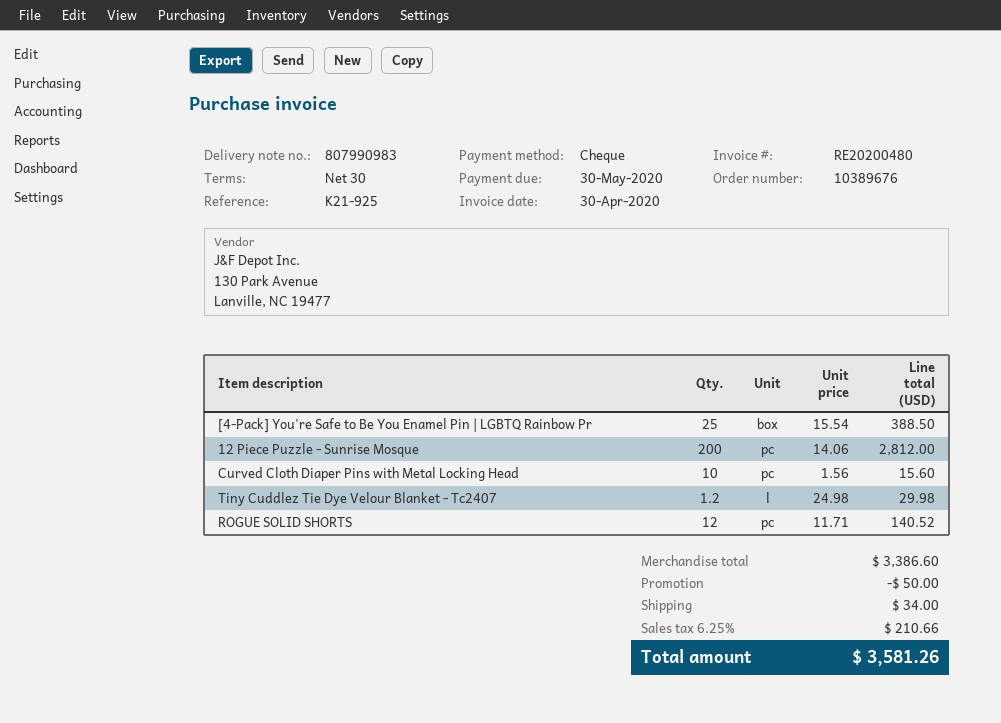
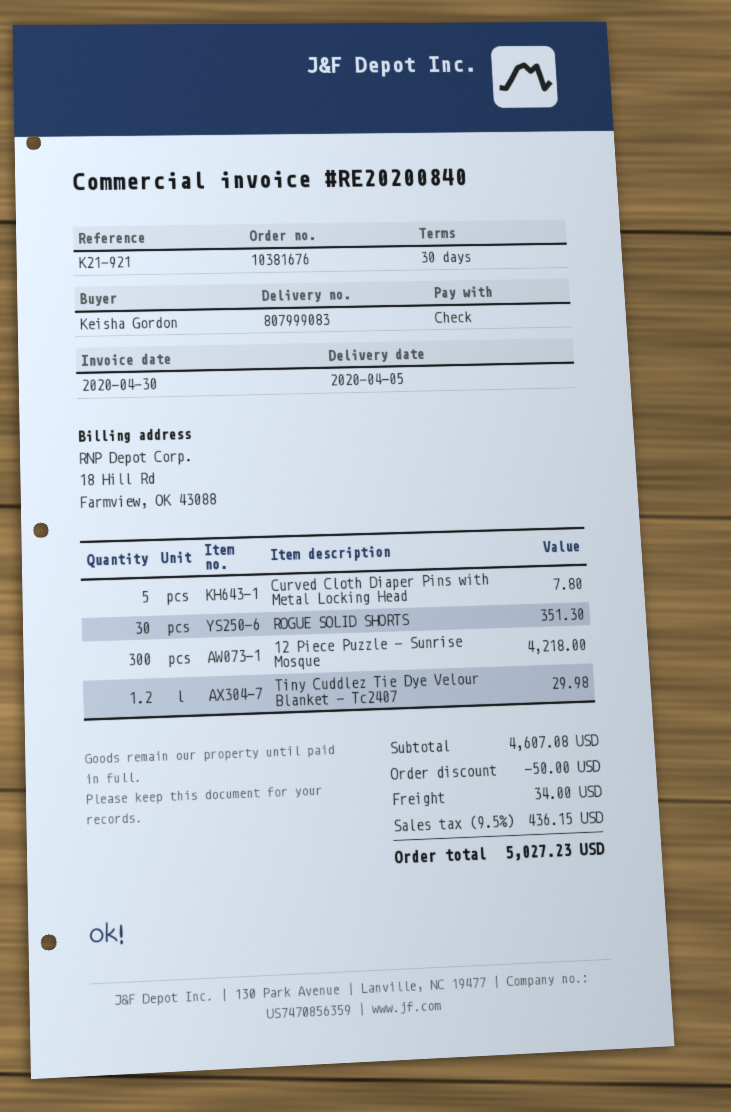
order number: 10389676 -> 10381676
delivery note number: 807990983 -> 807999083
invoice number: RE20200480 -> RE20200840
reference: K21-925 -> K21-921
[4-Pack] You're Safe to Be You Enamel Pin | LGBTQ Rainbow Pr: 25 for 388.50 -> none
12 Piece Puzzle - Sunrise Mosque: 200 for 2812.00 -> 300 for 4218.00
Curved Cloth Diaper Pins with Metal Locking Head: 10 for 15.60 -> 5 for 7.80
ROGUE SOLID SHORTS: 12 for 140.52 -> 30 for 351.30
subtotal: 3386.60 -> 4607.08
tax: 6.25% = 210.66 -> 9.5% = 436.15
total: 3581.26 -> 5027.23

